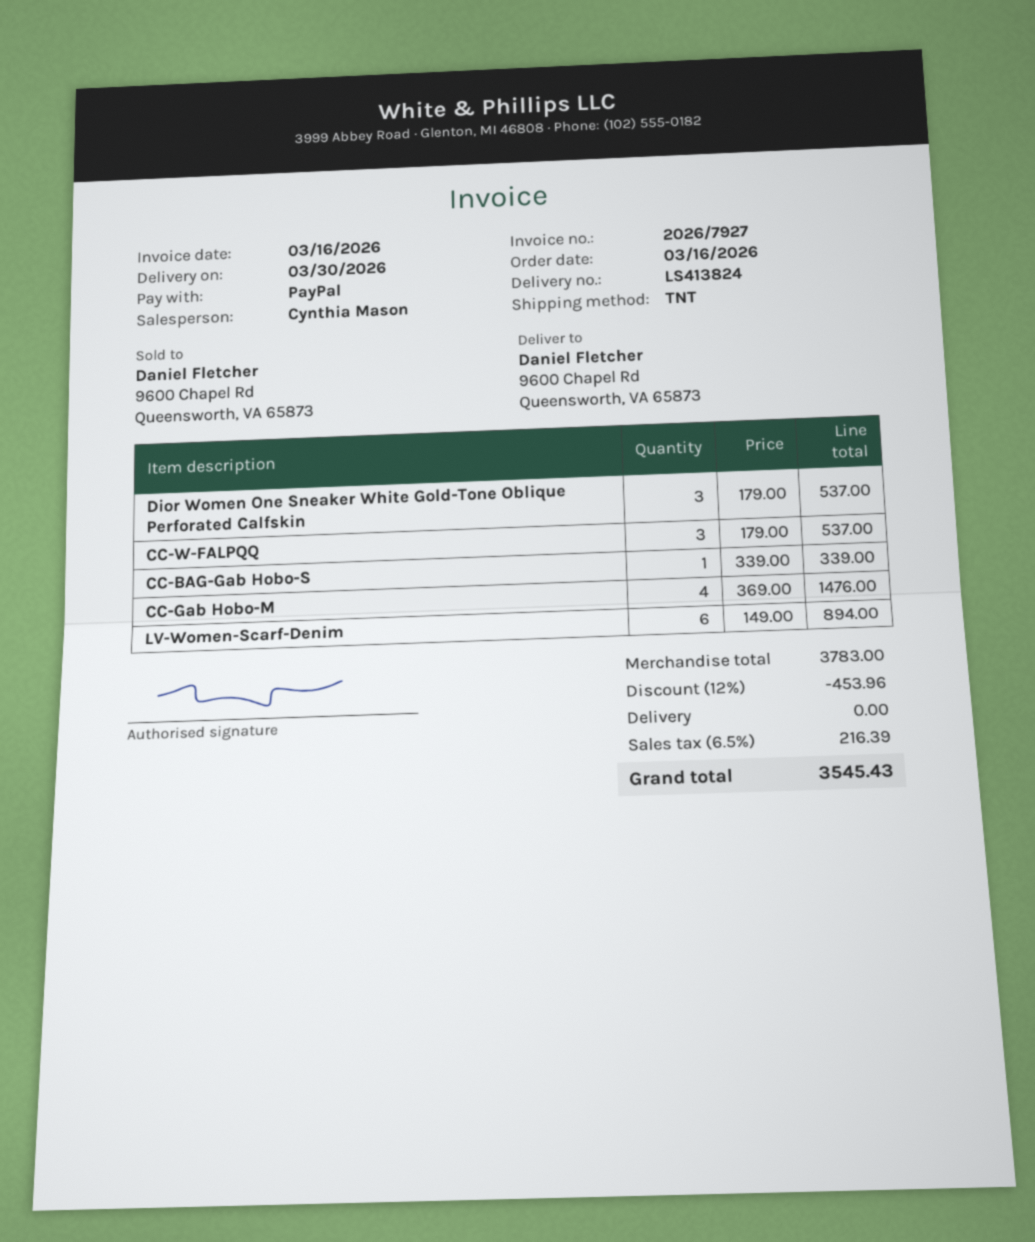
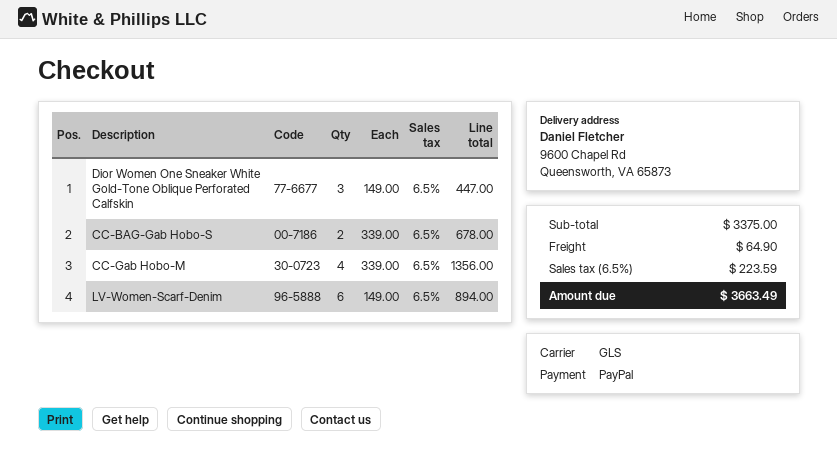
shipping method: TNT -> GLS
Dior Women One Sneaker White Gold-Tone Oblique Perforated Calfskin: 3 x 179.00 = 537.00 -> 3 x 149.00 = 447.00
CC-W-FALPQQ: 3 x 179.00 = 537.00 -> none
CC-BAG-Gab Hobo-S: 1 x 339.00 = 339.00 -> 2 x 339.00 = 678.00
CC-Gab Hobo-M: 4 x 369.00 = 1476.00 -> 4 x 339.00 = 1356.00
subtotal: 3783.00 -> 3375.00
discount: 12% = 453.96 -> none
shipping: 0.00 -> 64.90
tax: 6.5% = 216.39 -> 6.5% = 223.59
total: 3545.43 -> 3663.49

